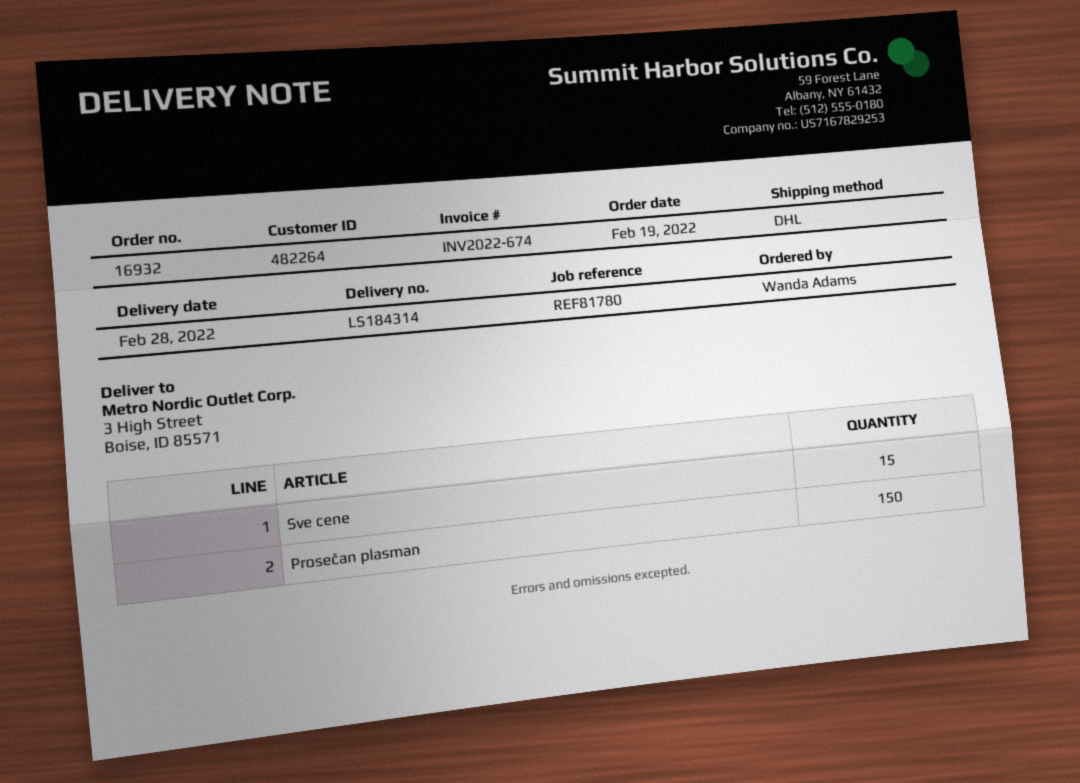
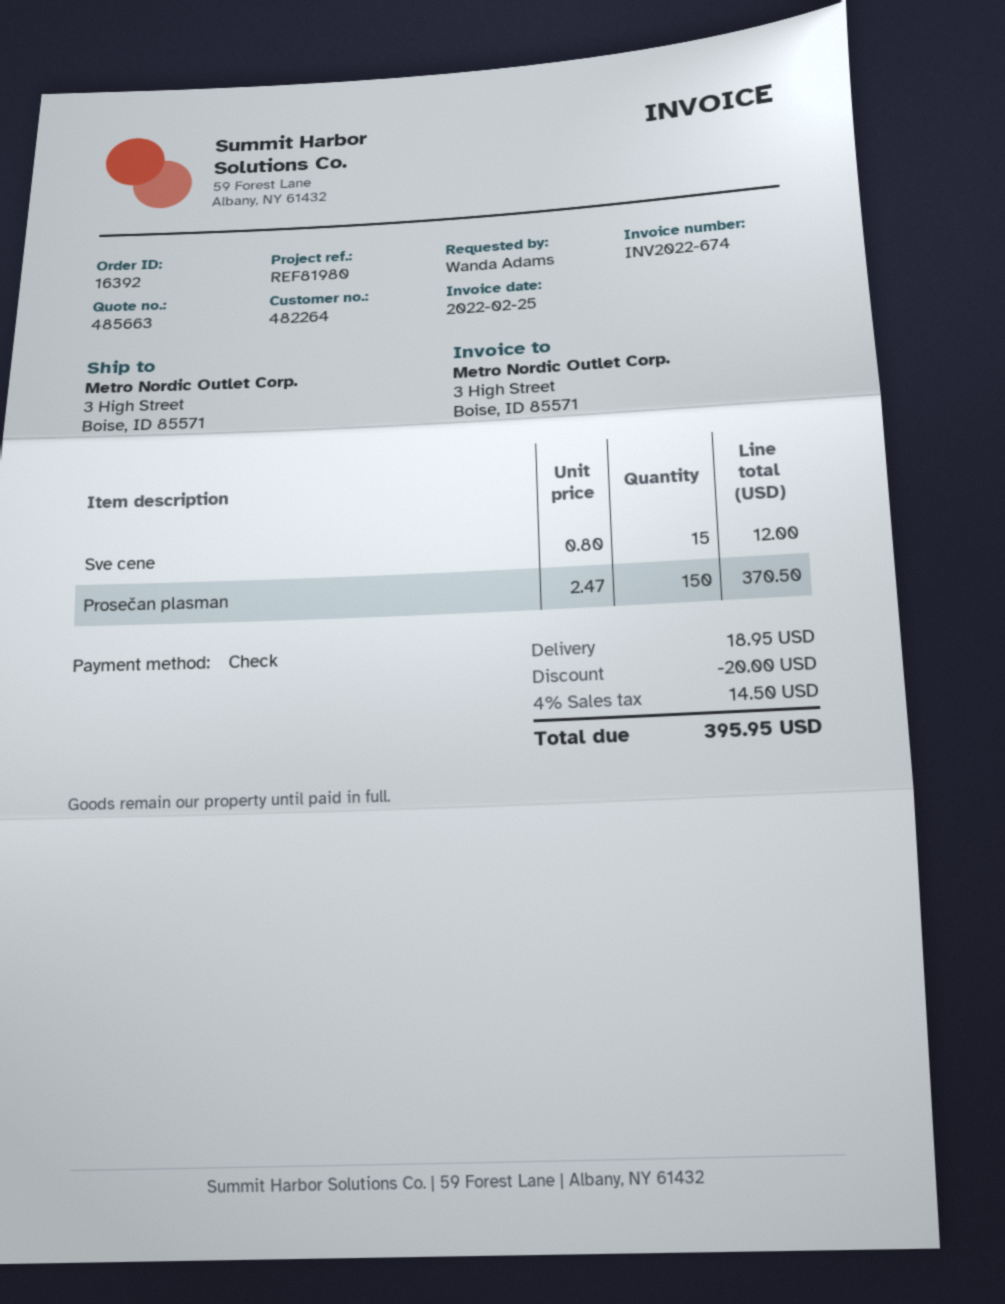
order number: 16932 -> 16392
reference: REF81780 -> REF81980

